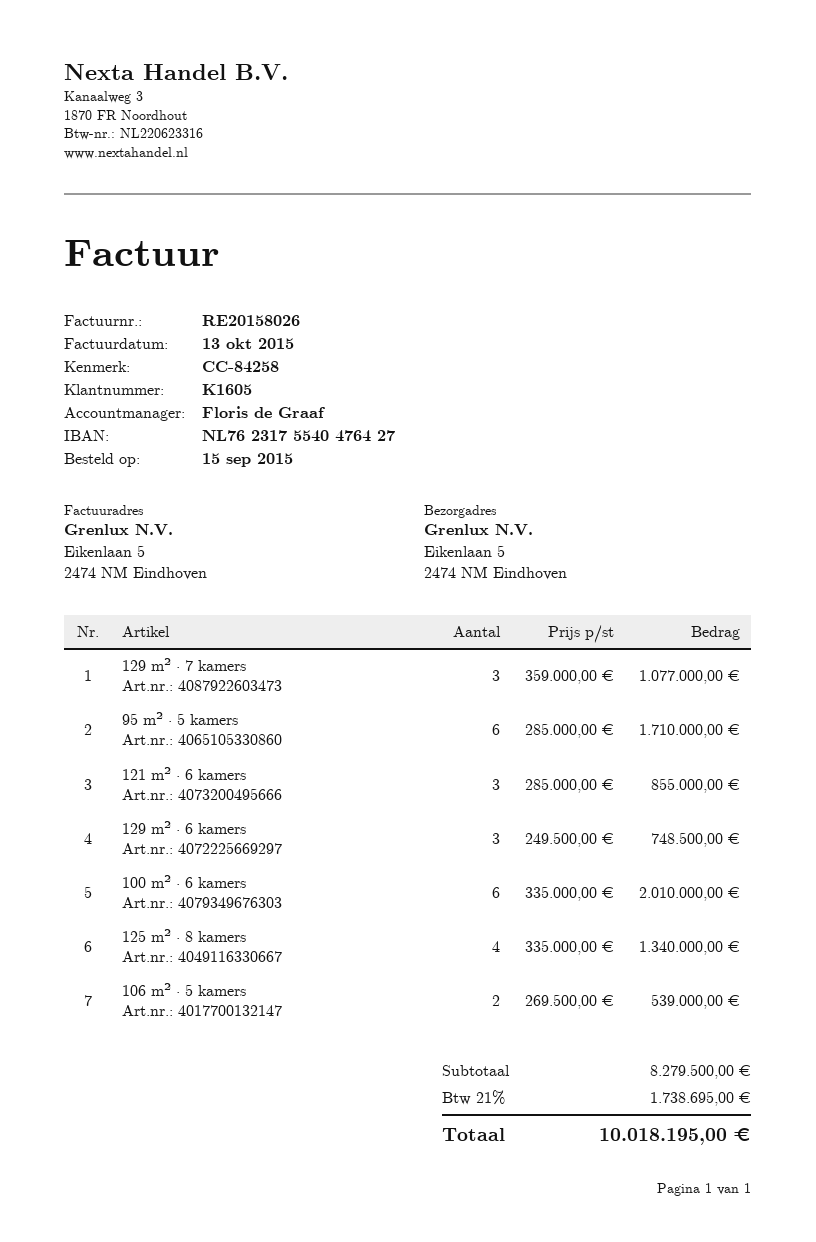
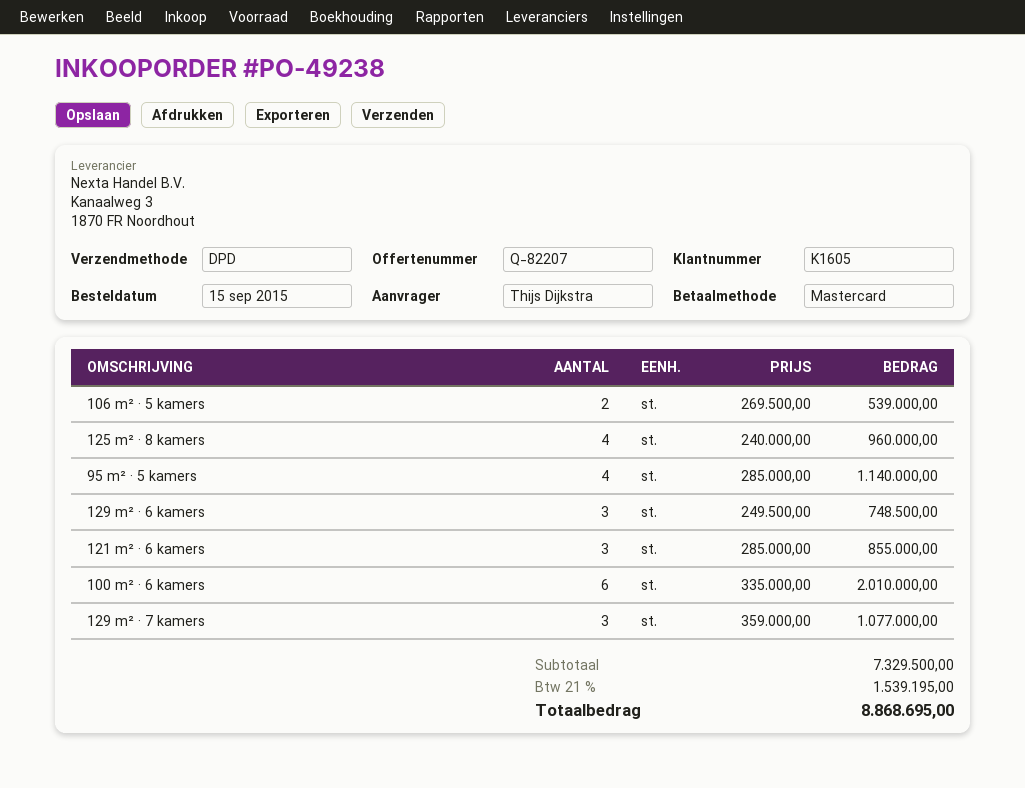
95 m² · 5 kamers: 6 x 285000.00 = 1710000.00 -> 4 x 285000.00 = 1140000.00
125 m² · 8 kamers: 4 x 335000.00 = 1340000.00 -> 4 x 240000.00 = 960000.00
subtotal: 8279500.00 -> 7329500.00
tax: 21% = 1738695.00 -> 21% = 1539195.00
total: 10018195.00 -> 8868695.00

